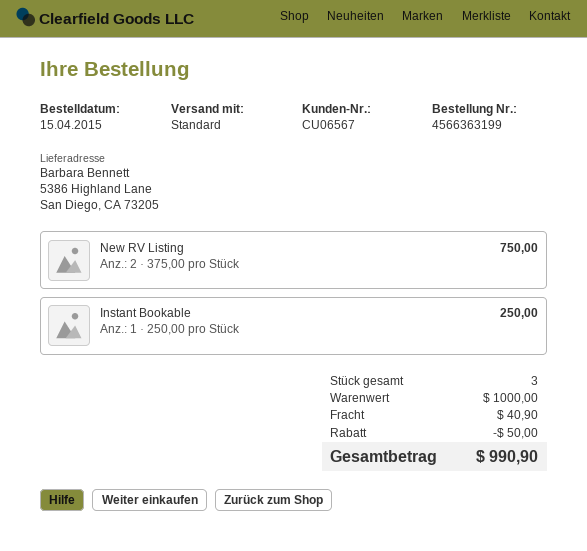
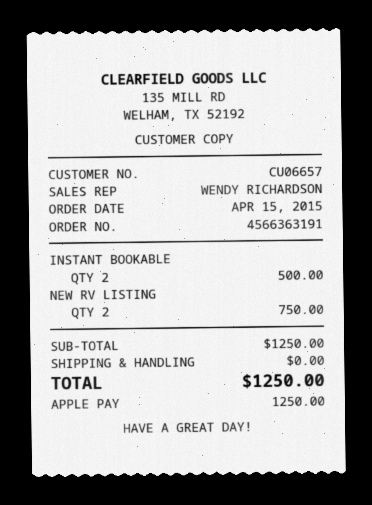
order number: 4566363199 -> 4566363191
customer number: CU06567 -> CU06657
Instant Bookable: 1 for 250.00 -> 2 for 500.00
subtotal: 1000.00 -> 1250.00
discount: 50.00 -> none
shipping: 40.90 -> 0.00
total: 990.90 -> 1250.00

